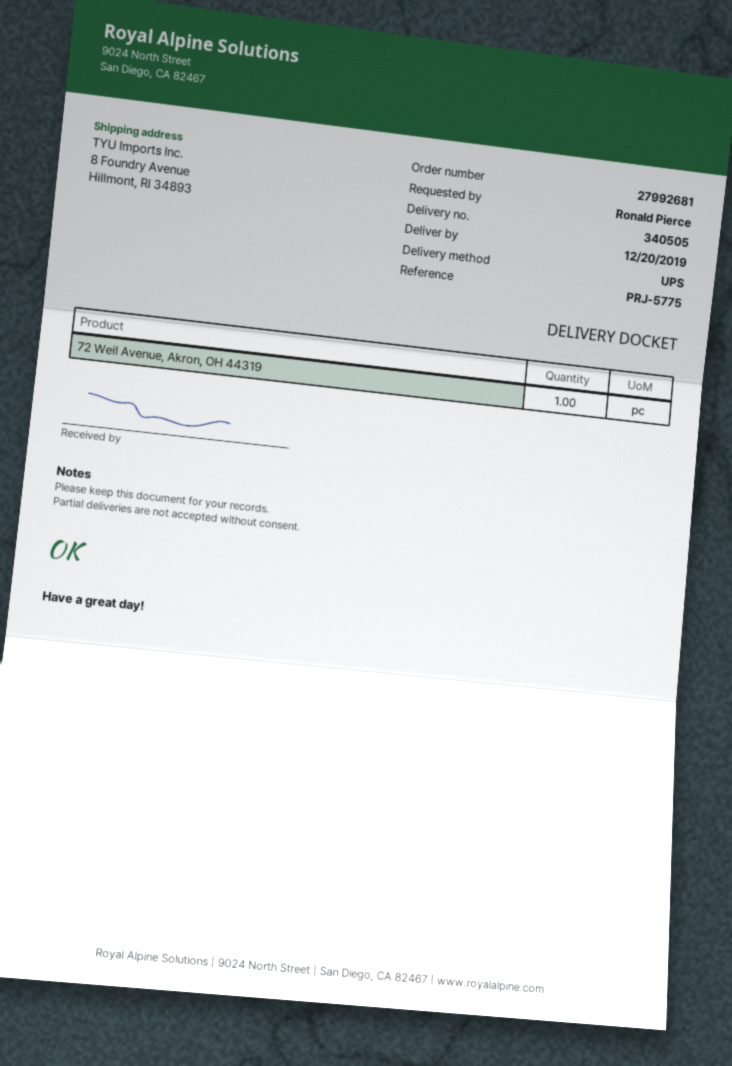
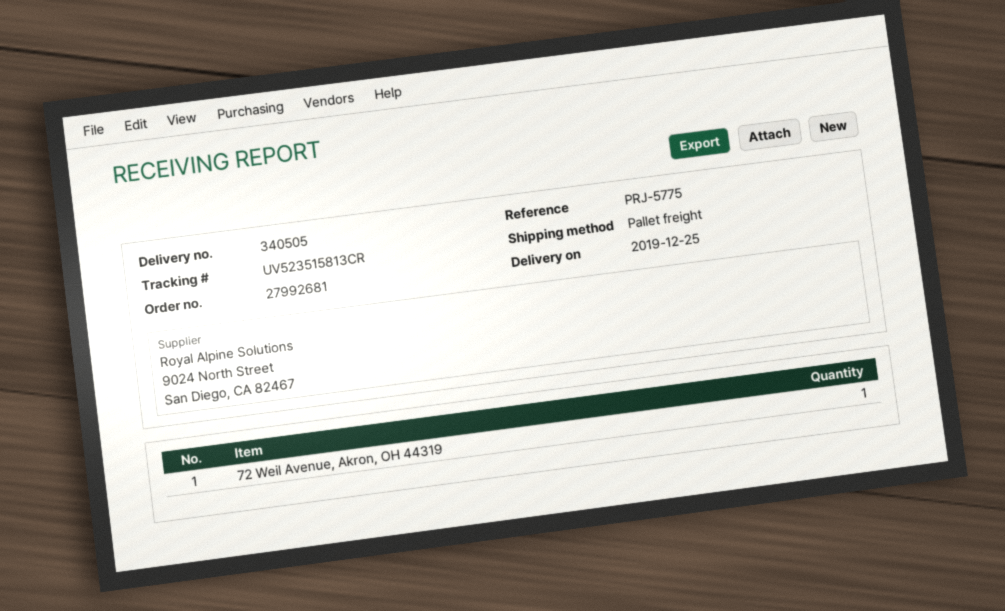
delivery date: 2019-12-20 -> 2019-12-25
shipping method: UPS -> pallet freight

